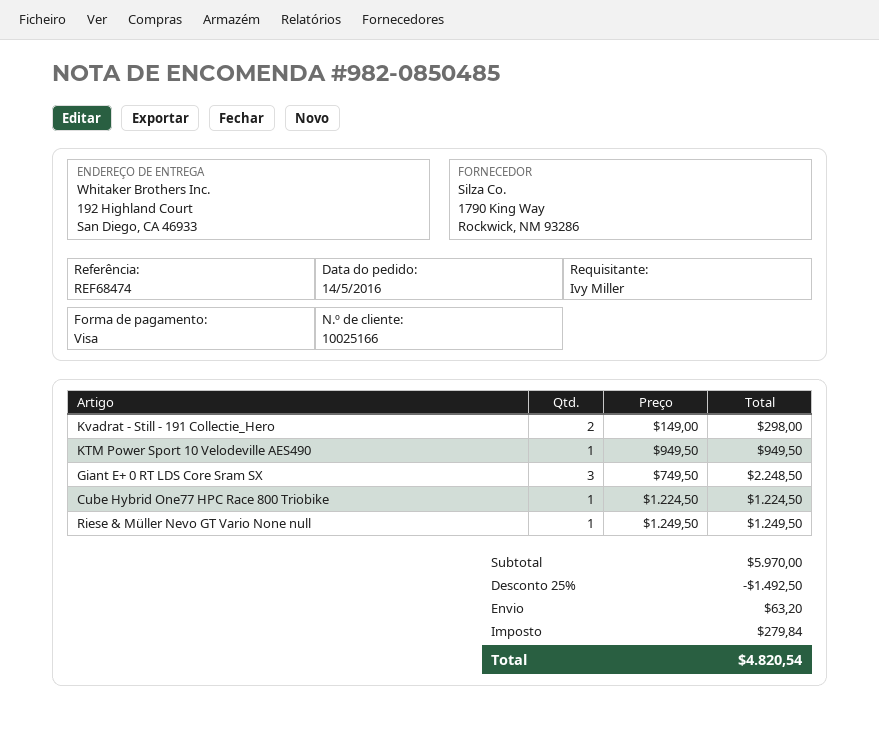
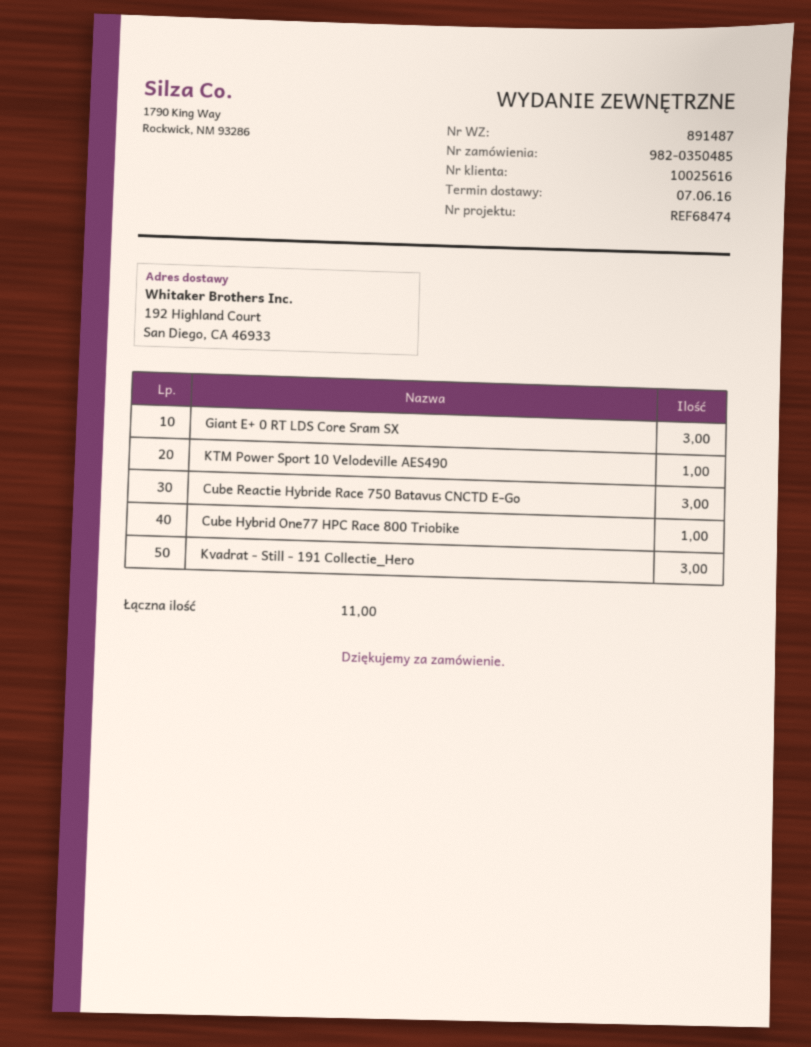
order number: 982-0850485 -> 982-0350485
customer number: 10025166 -> 10025616
Kvadrat - Still - 191 Collectie_Hero: 2 -> 3
Riese & Müller Nevo GT Vario None null: 1 -> none
Cube Reactie Hybride Race 750 Batavus CNCTD E-Go: none -> 3

